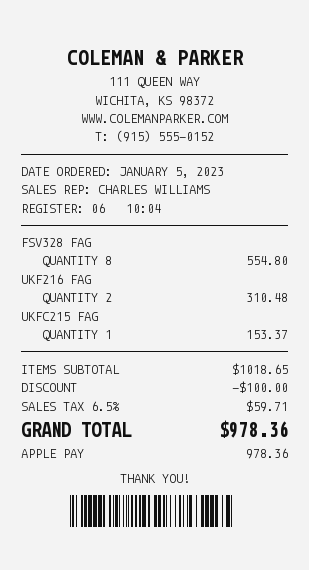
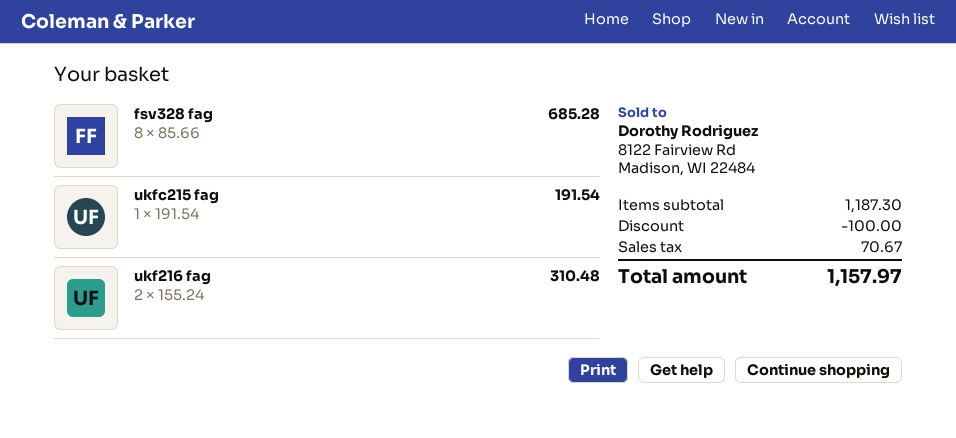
FSV328 FAG: 8 for 554.80 -> 8 for 685.28
UKFC215 FAG: 1 for 153.37 -> 1 for 191.54
subtotal: 1018.65 -> 1187.30
tax: 59.71 -> 70.67
total: 978.36 -> 1157.97

